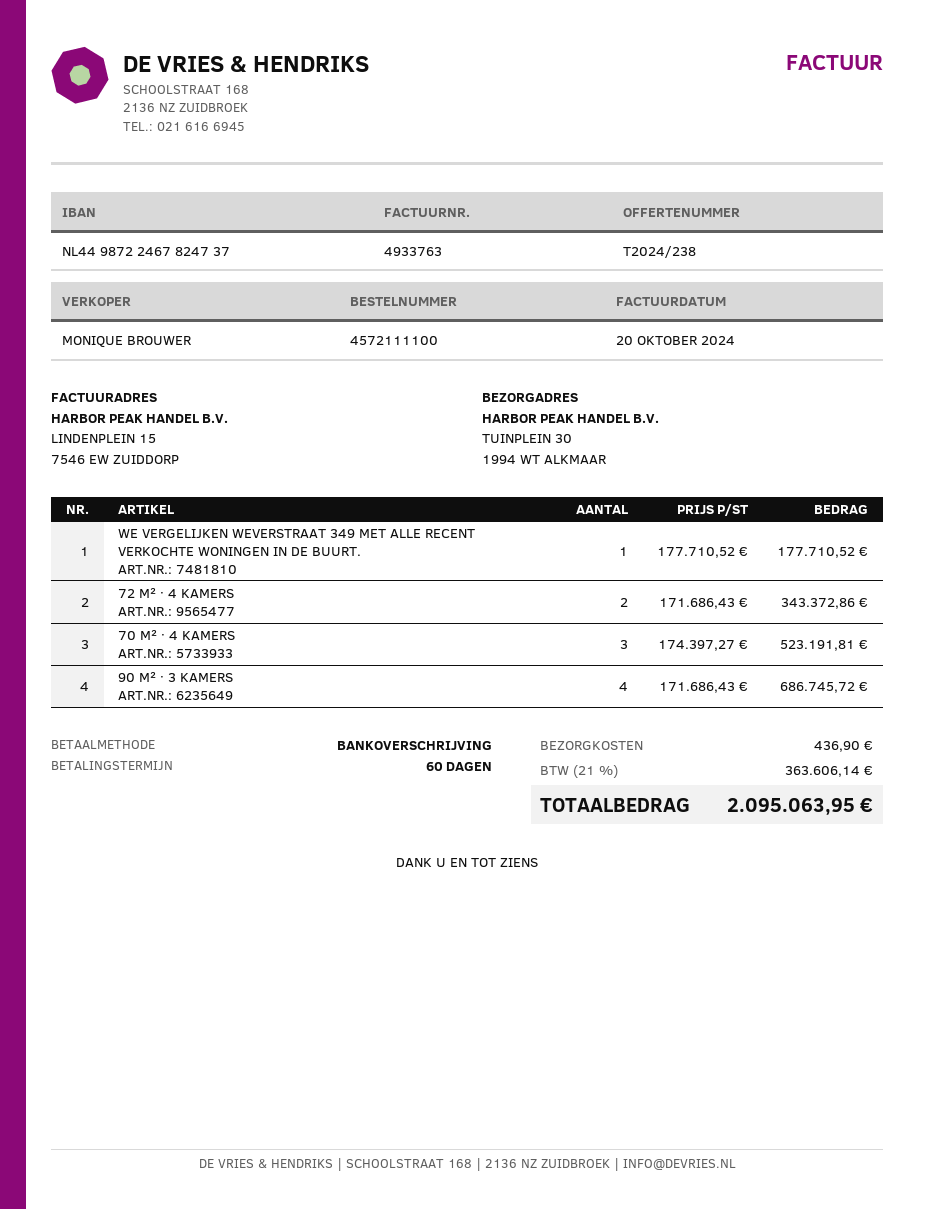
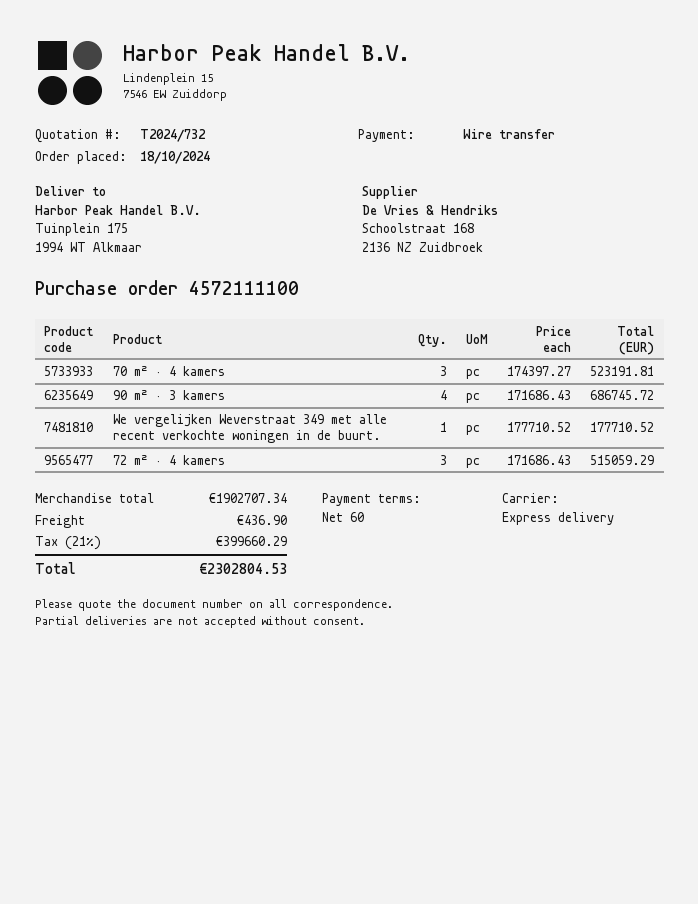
quote number: T2024/238 -> T2024/732
ship to: TUINPLEIN 30, 1994 WT ALKMAAR -> Tuinplein 175, 1994 WT Alkmaar
72 M² · 4 KAMERS: 2 x 171686.43 = 343372.86 -> 3 x 171686.43 = 515059.29
tax: 21% = 363606.14 -> 21% = 399660.29
total: 2095063.95 -> 2302804.53

